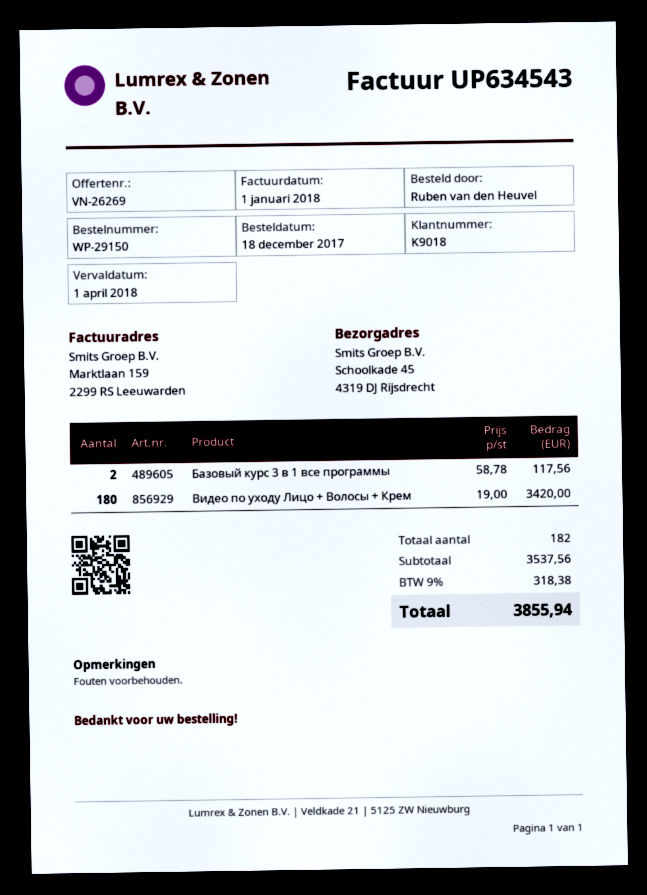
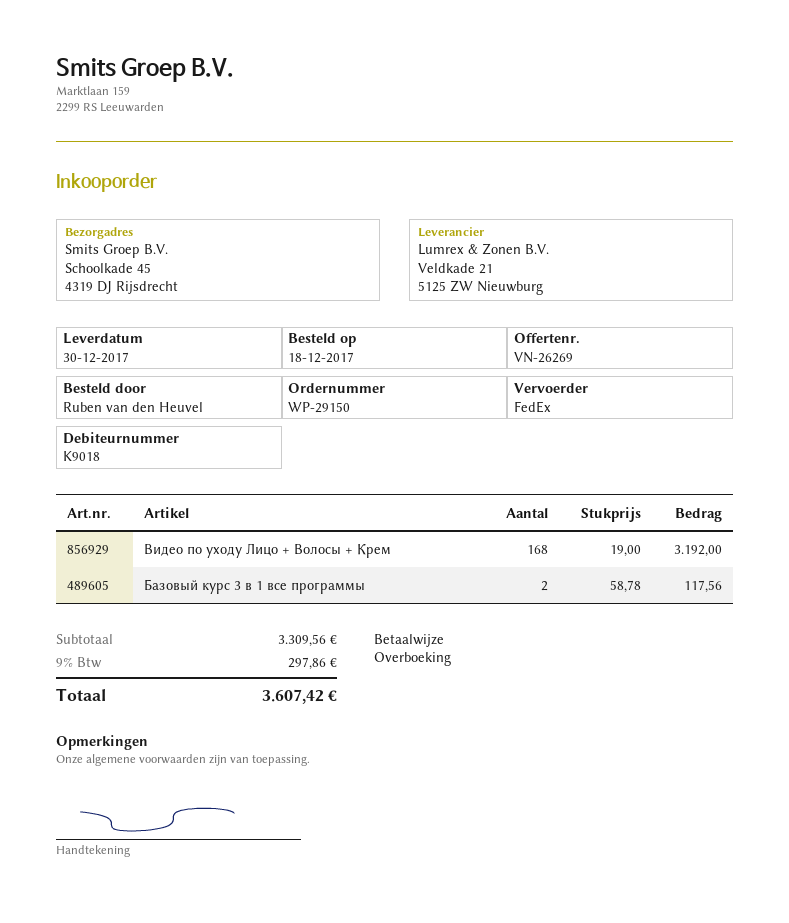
Видео по уходу Лицо + Волосы + Крем: 180 x 19.00 = 3420.00 -> 168 x 19.00 = 3192.00
subtotal: 3537.56 -> 3309.56
tax: 9% = 318.38 -> 9% = 297.86
total: 3855.94 -> 3607.42

